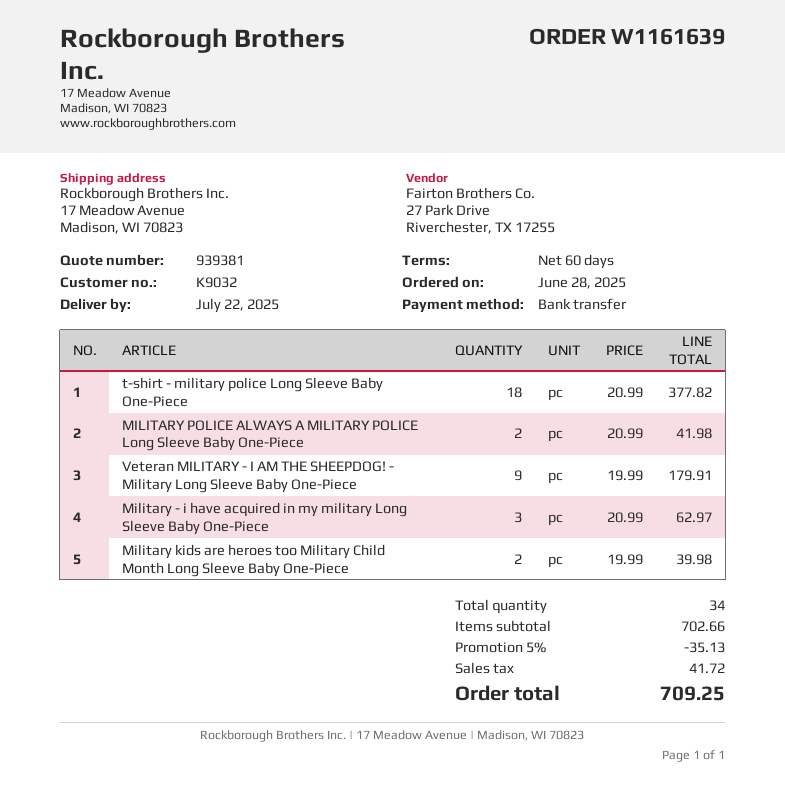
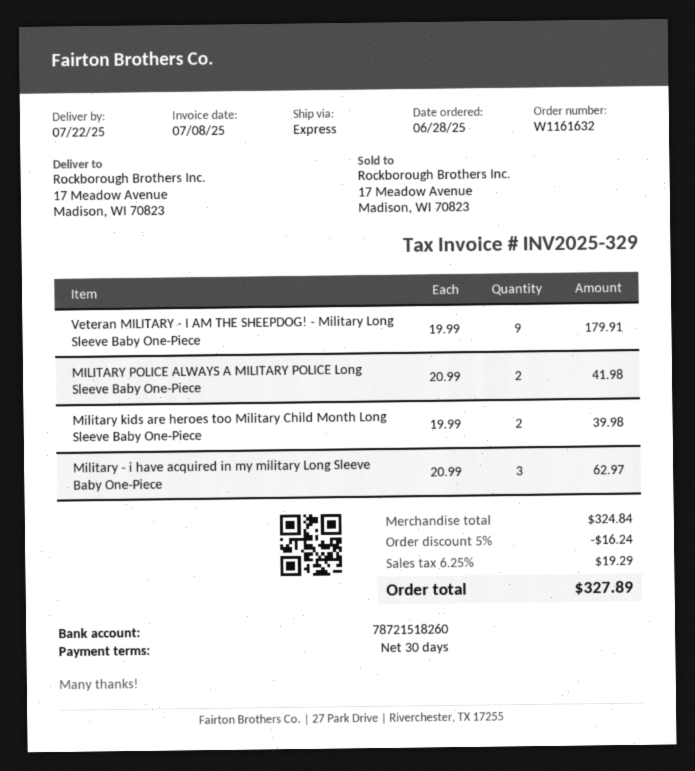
order number: W1161639 -> W1161632
payment terms: 60 days -> 30 days
t-shirt - military police Long Sleeve Baby One-Piece: 18 x 20.99 = 377.82 -> none
subtotal: 702.66 -> 324.84
discount: 5% = 35.13 -> 5% = 16.24
tax: 41.72 -> 19.29
total: 709.25 -> 327.89

